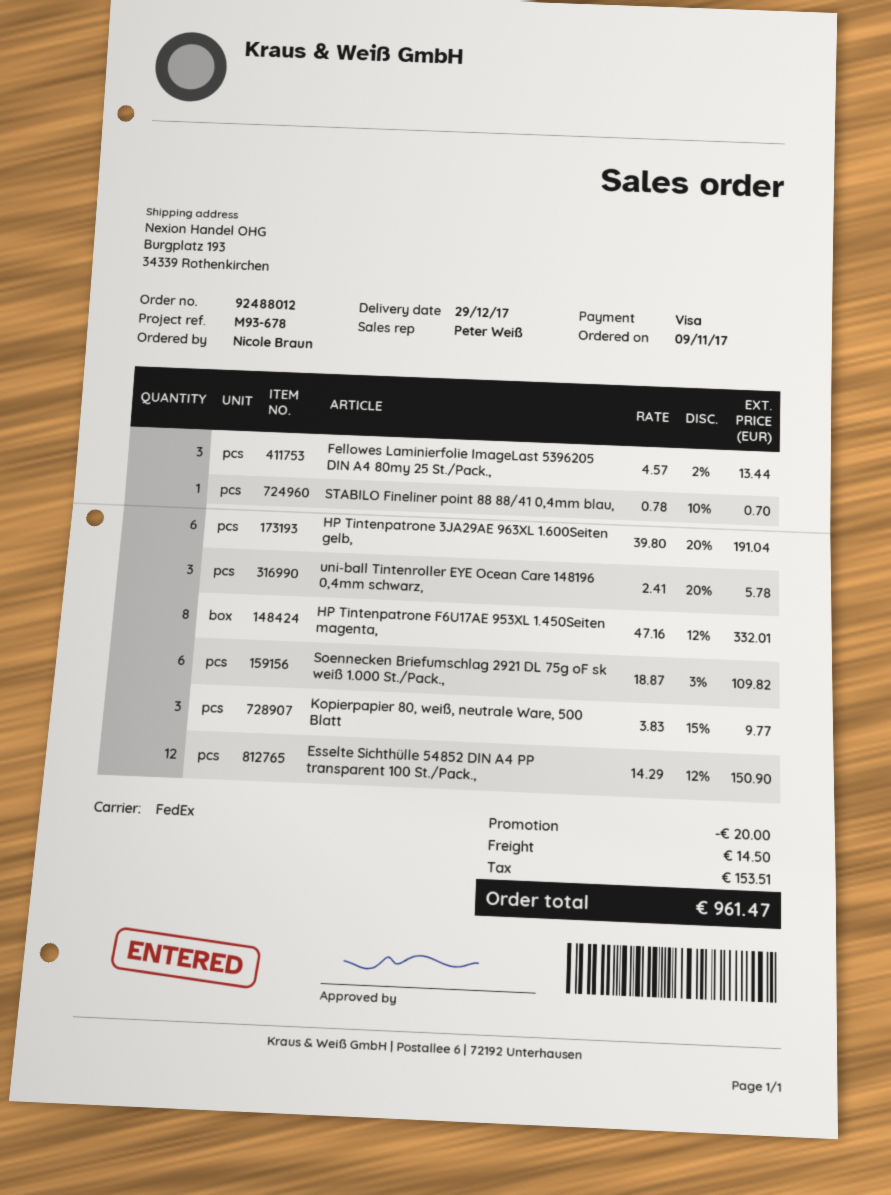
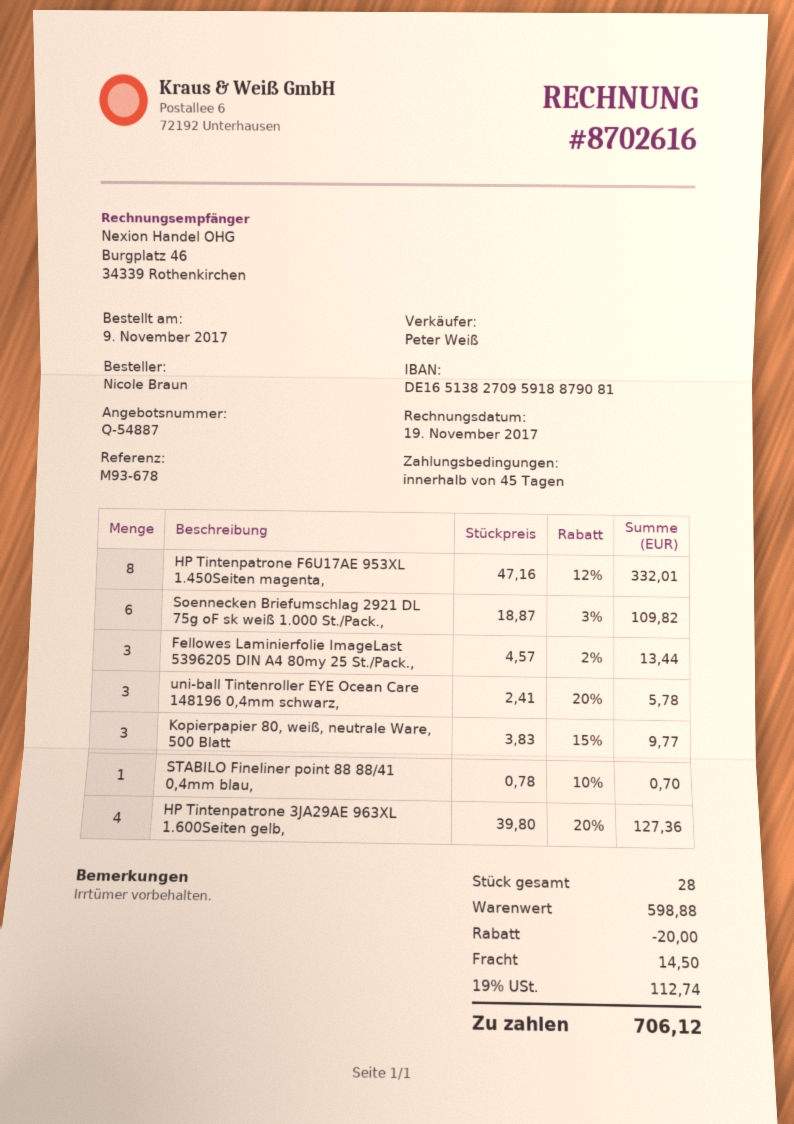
HP Tintenpatrone 3JA29AE 963XL 1.600Seiten gelb,: 6 x 39.80 - 20% = 191.04 -> 4 x 39.80 - 20% = 127.36
Esselte Sichthülle 54852 DIN A4 PP transparent 100 St./Pack.,: 12 x 14.29 - 12% = 150.90 -> none
tax: 153.51 -> 112.74
total: 961.47 -> 706.12

